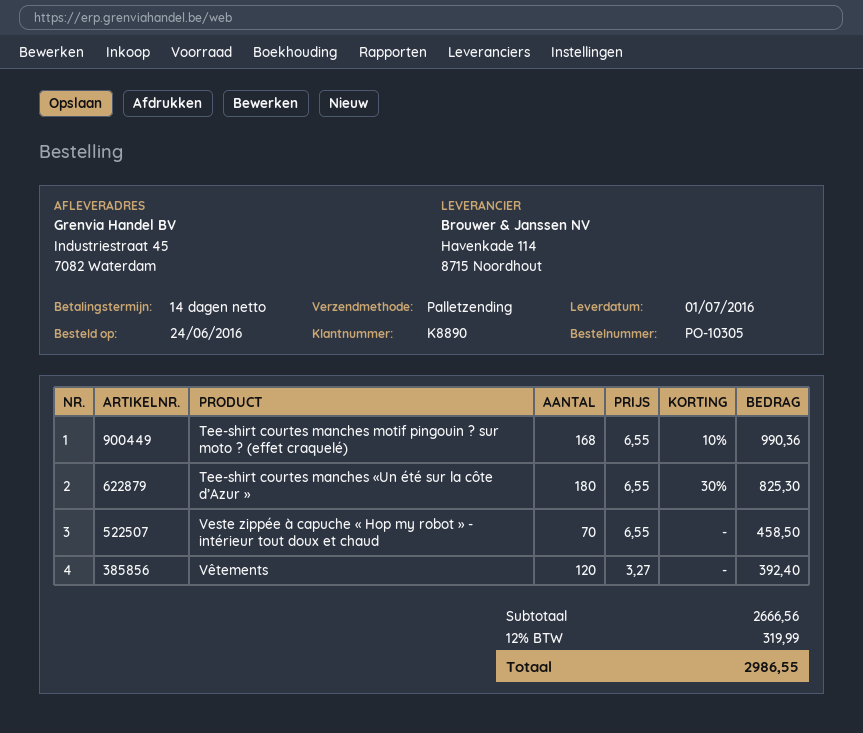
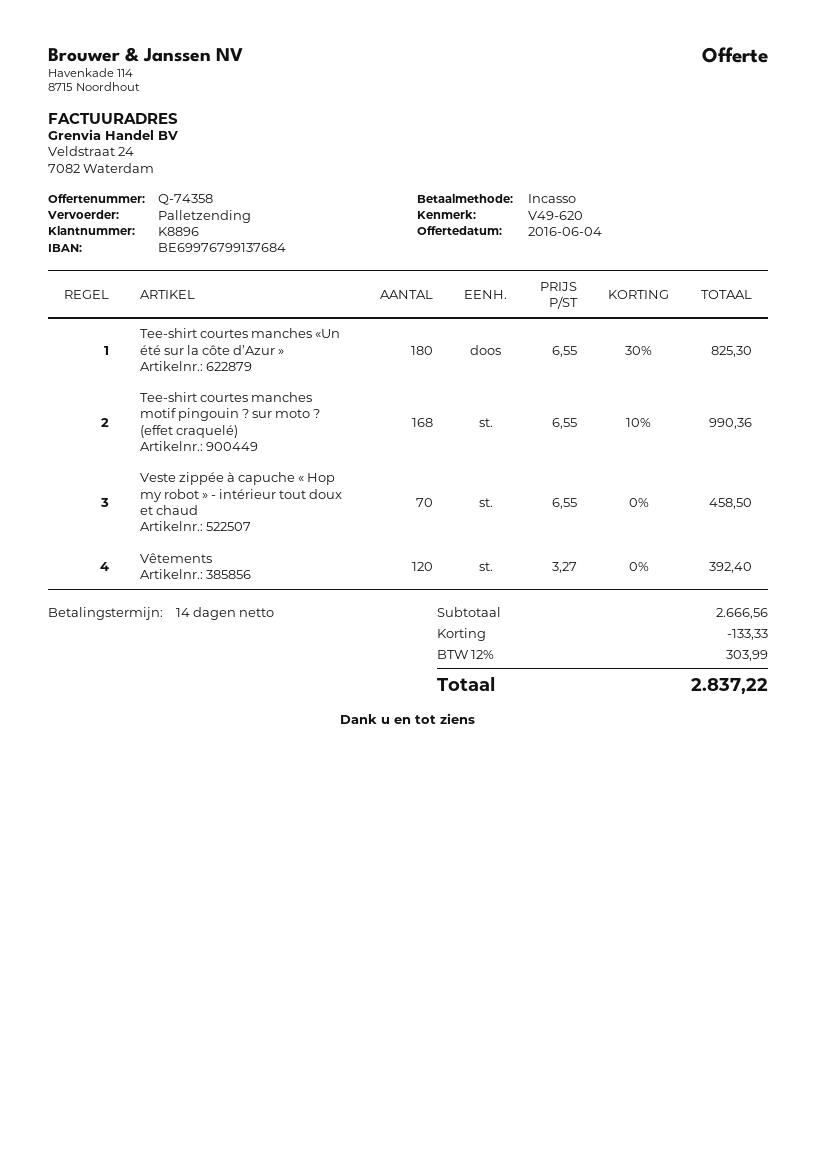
customer number: K8890 -> K8896
discount: none -> 133.33
tax: 12% = 319.99 -> 12% = 303.99
total: 2986.55 -> 2837.22

